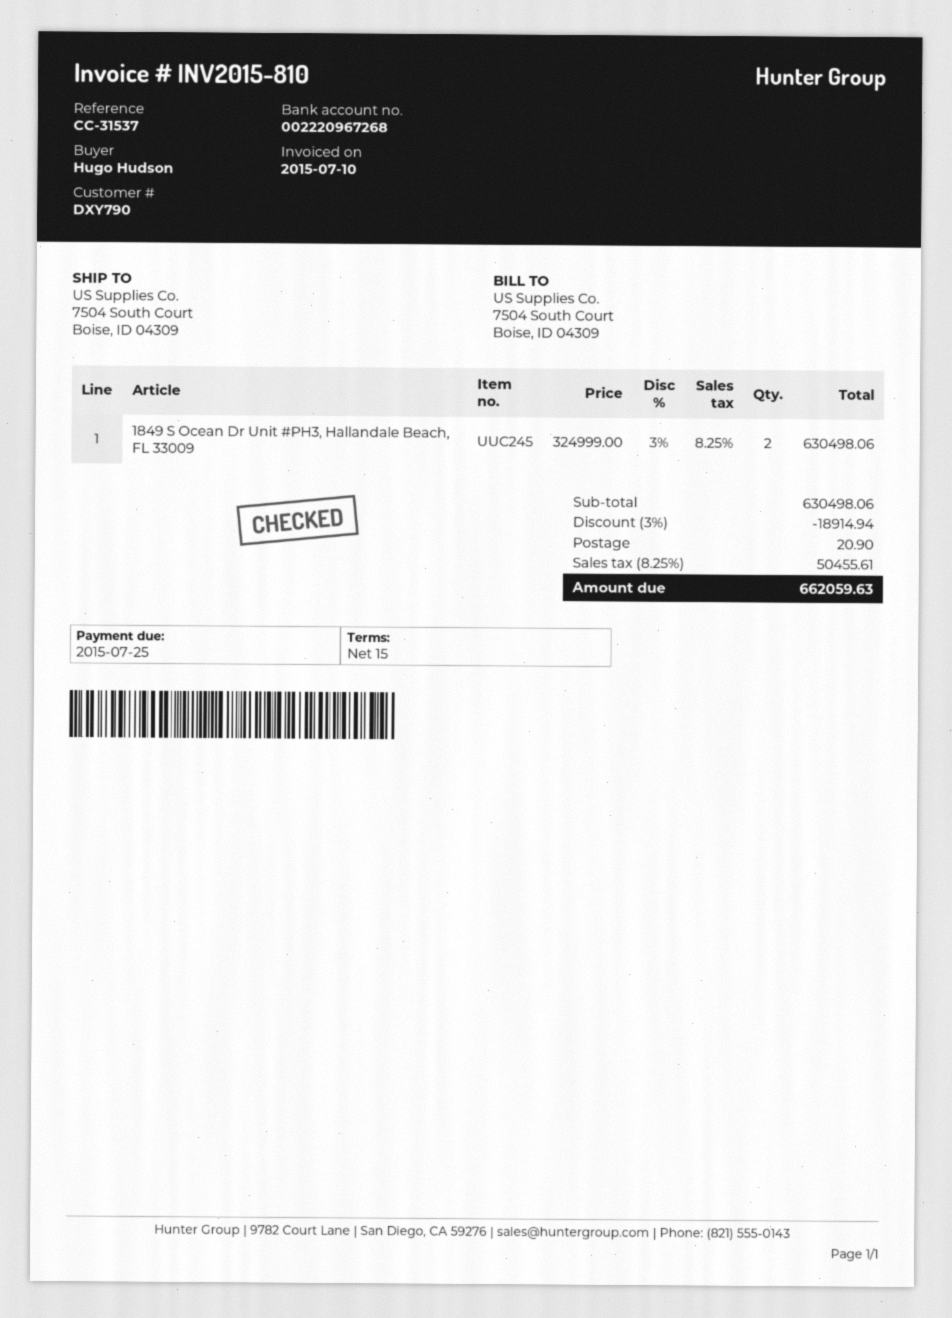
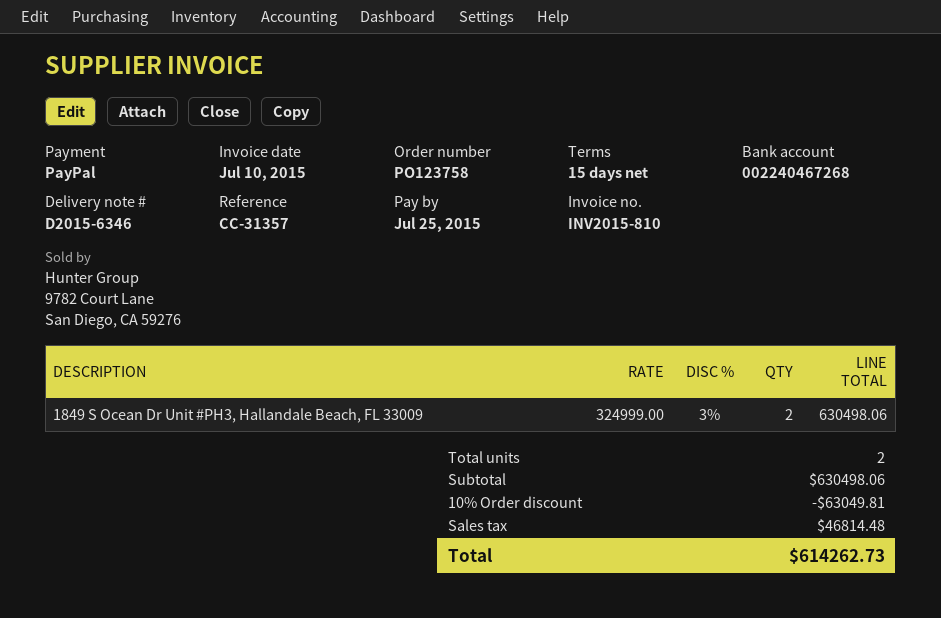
reference: CC-31537 -> CC-31357
bank account: 002220967268 -> 002240467268
discount: 3% = 18914.94 -> 10% = 63049.81
shipping: 20.90 -> none
tax: 50455.61 -> 46814.48
total: 662059.63 -> 614262.73

